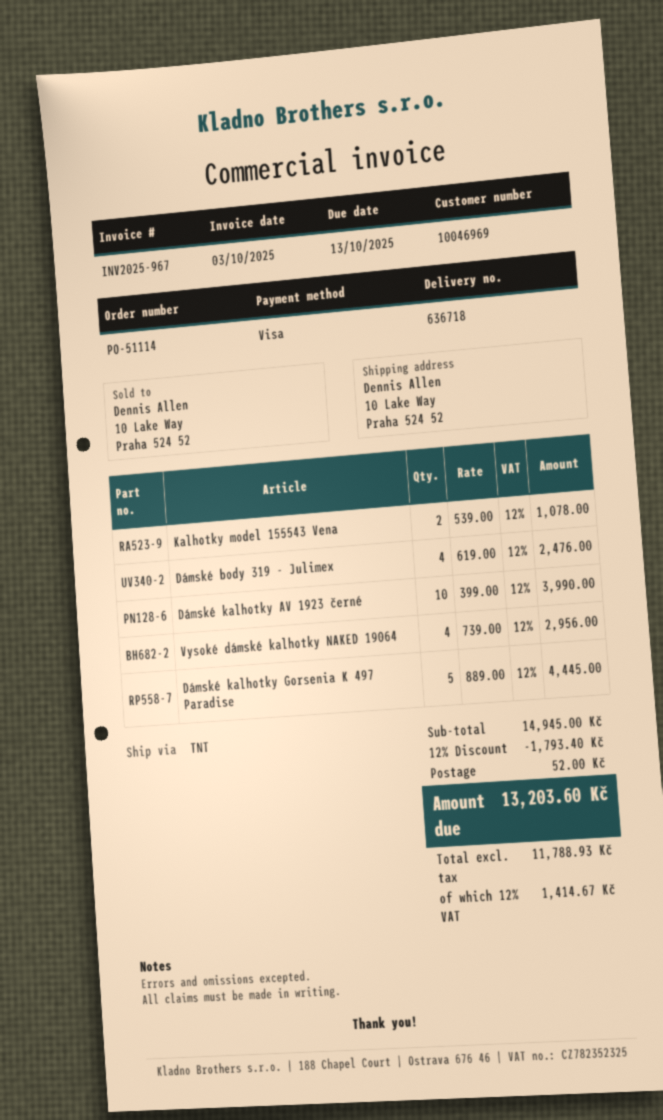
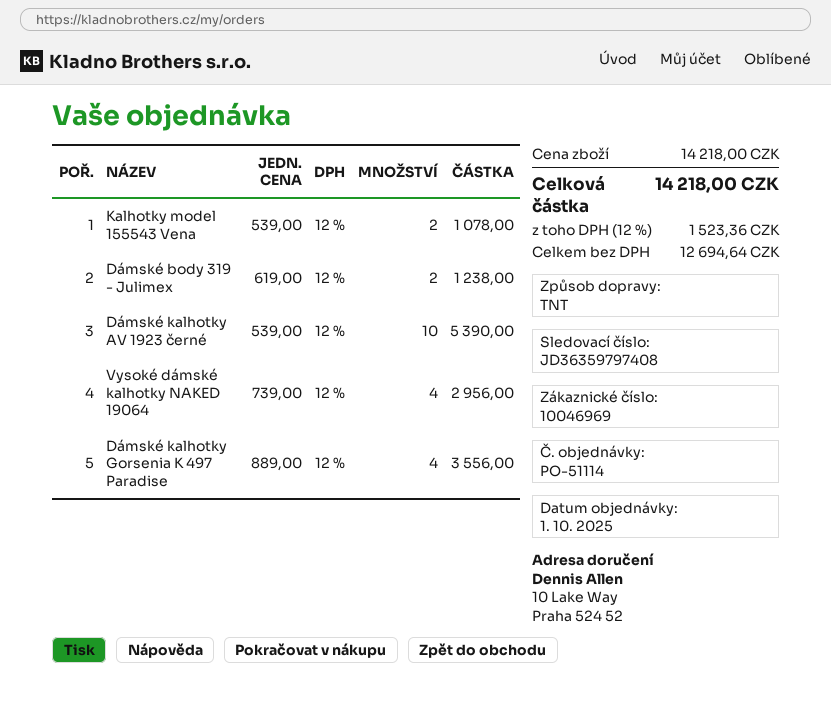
Dámské body 319 - Julimex: 4 x 619.00 = 2476.00 -> 2 x 619.00 = 1238.00
Dámské kalhotky AV 1923 černé: 10 x 399.00 = 3990.00 -> 10 x 539.00 = 5390.00
Dámské kalhotky Gorsenia K 497 Paradise: 5 x 889.00 = 4445.00 -> 4 x 889.00 = 3556.00
subtotal: 14945.00 -> 14218.00
discount: 12% = 1793.40 -> none
shipping: 52.00 -> none
net: 11788.93 -> 12694.64
tax: 12% = 1414.67 -> 12% = 1523.36
total: 13203.60 -> 14218.00

